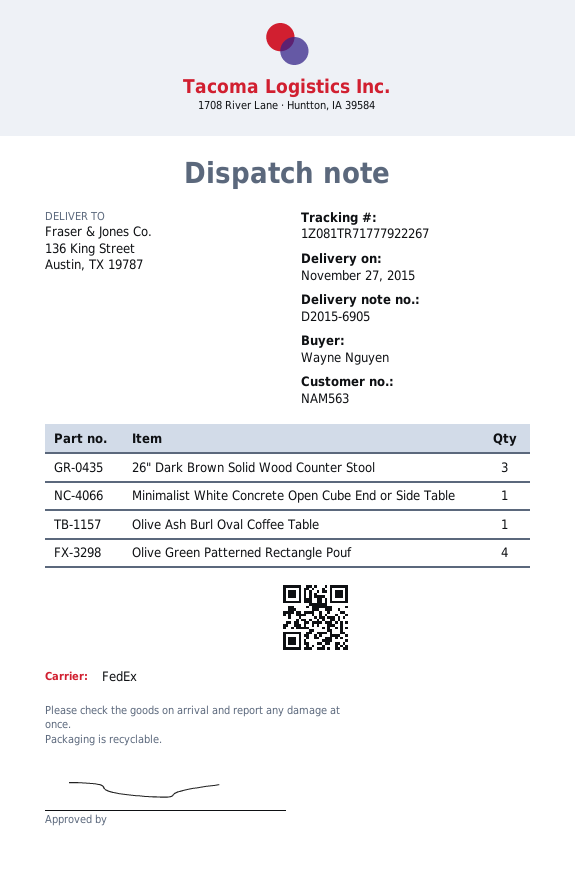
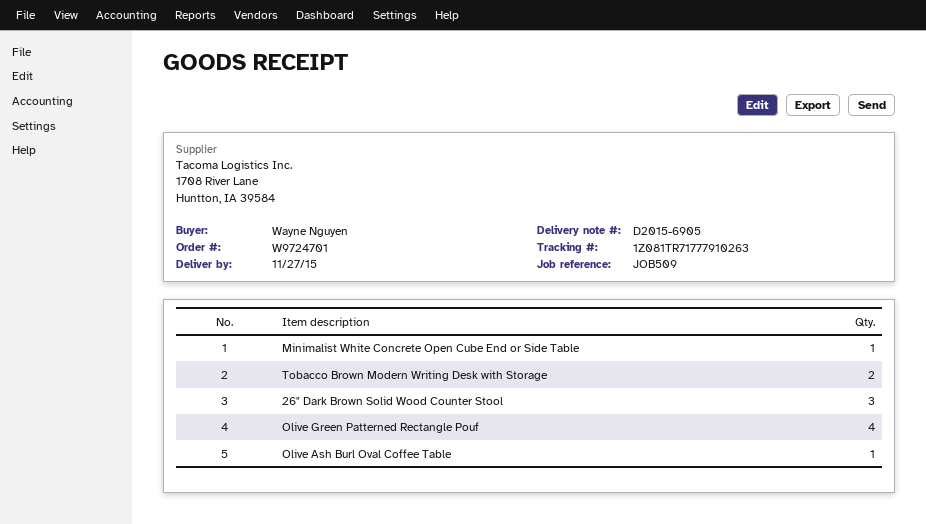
tracking number: 1Z081TR71777922267 -> 1Z081TR71777910263
Tobacco Brown Modern Writing Desk with Storage: none -> 2

